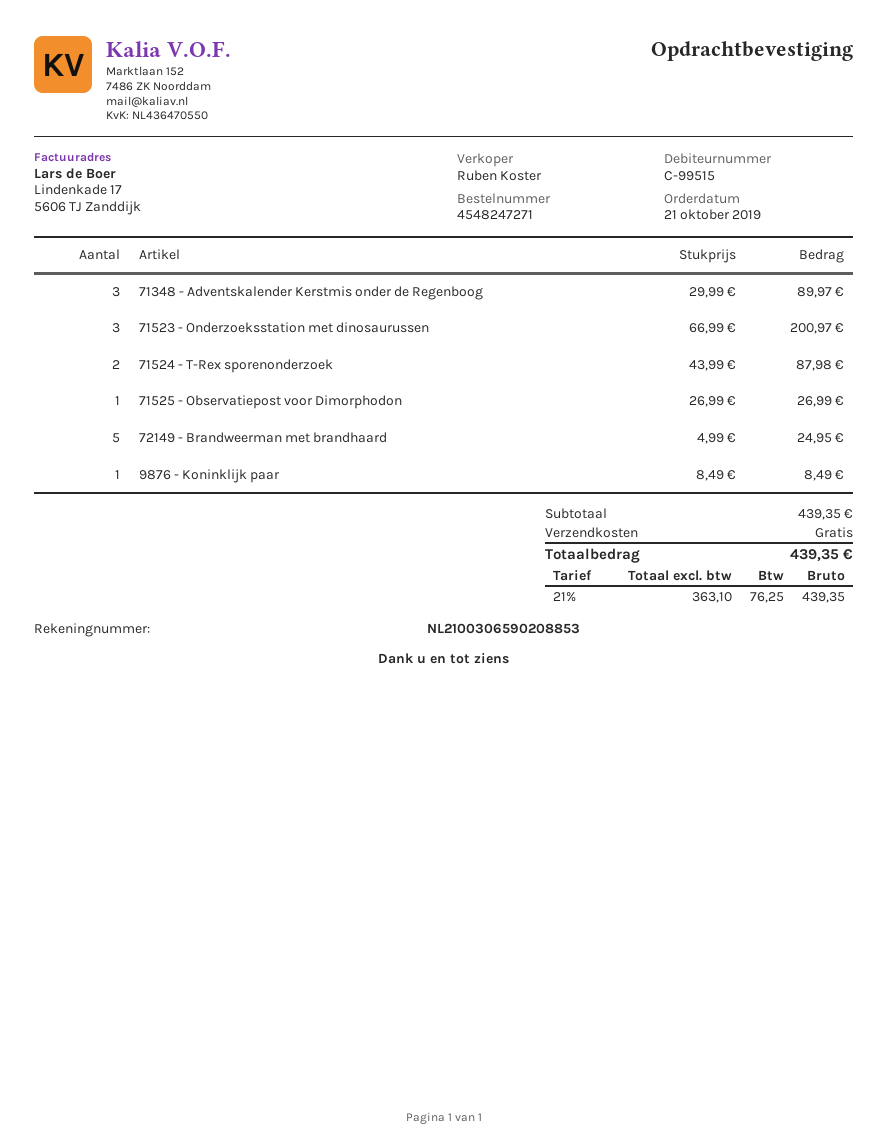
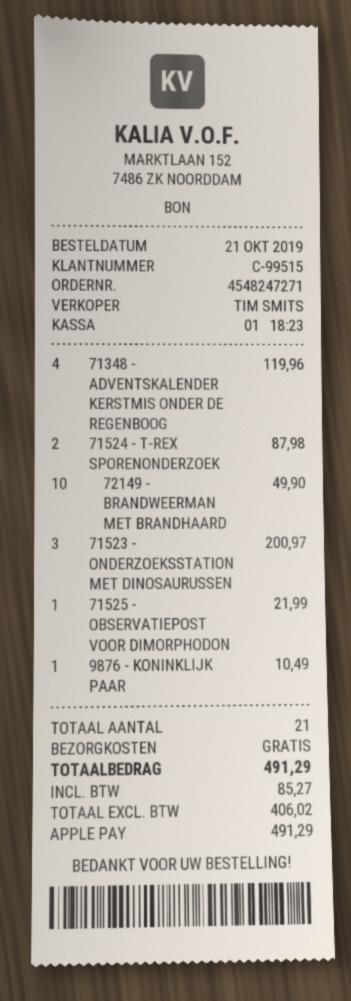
sales rep: Ruben Koster -> TIM SMITS
71348 - Adventskalender Kerstmis onder de Regenboog: 3 for 89.97 -> 4 for 119.96
71525 - Observatiepost voor Dimorphodon: 1 for 26.99 -> 1 for 21.99
72149 - Brandweerman met brandhaard: 5 for 24.95 -> 10 for 49.90
9876 - Koninklijk paar: 1 for 8.49 -> 1 for 10.49
net: 363.10 -> 406.02
tax: 76.25 -> 85.27
total: 439.35 -> 491.29

